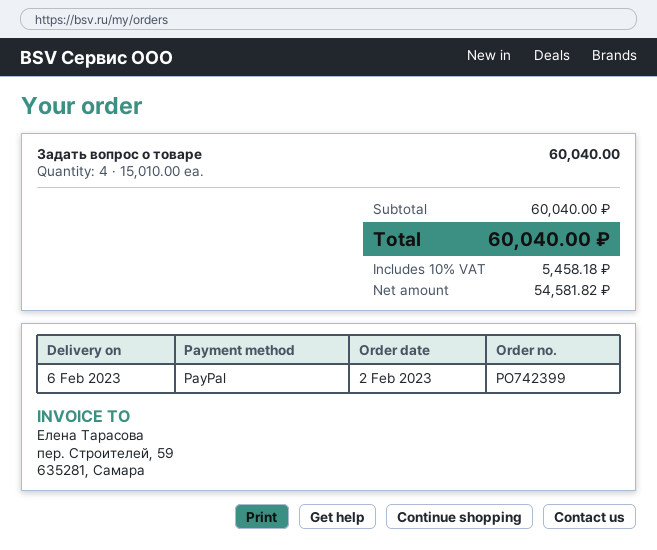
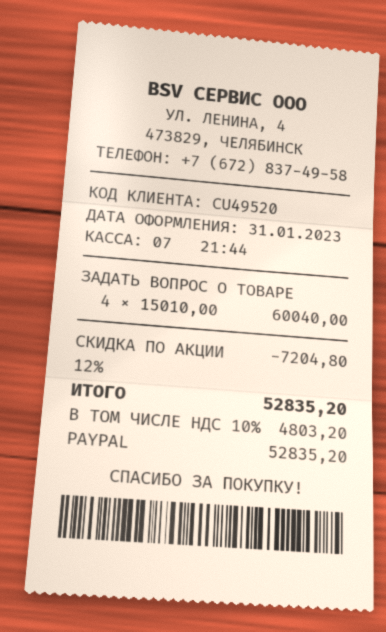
order date: 2023-02-02 -> 2023-01-31
discount: none -> 12% = 7204.80
tax: 10% = 5458.18 -> 10% = 4803.20
total: 60040.00 -> 52835.20

